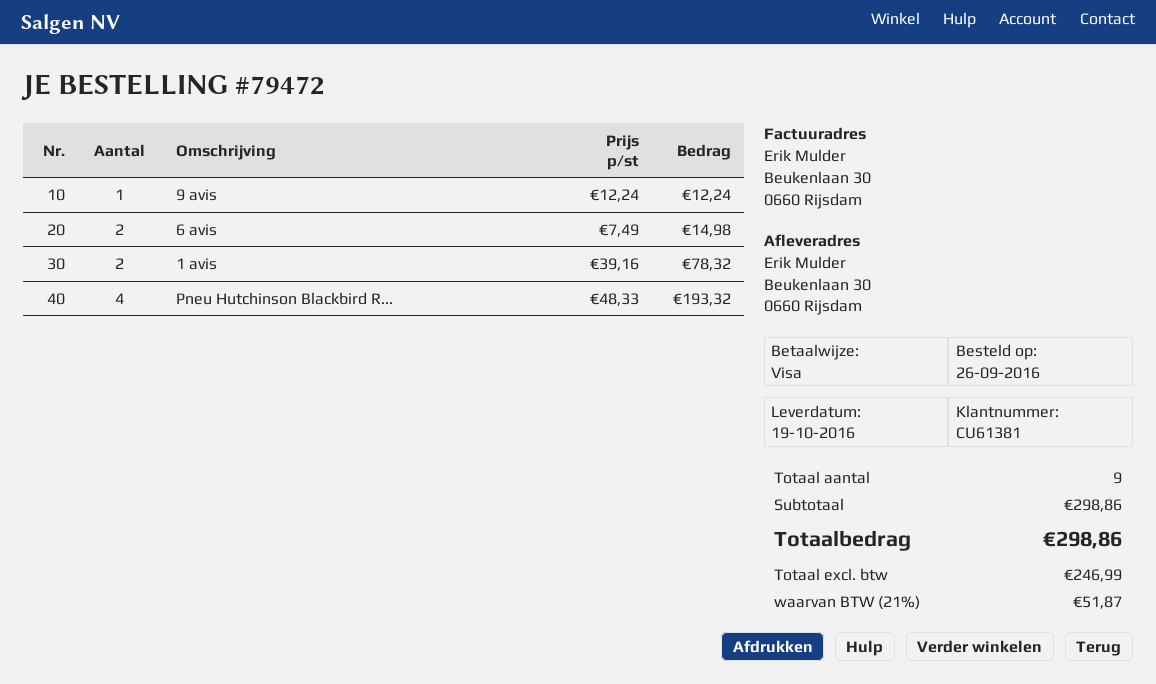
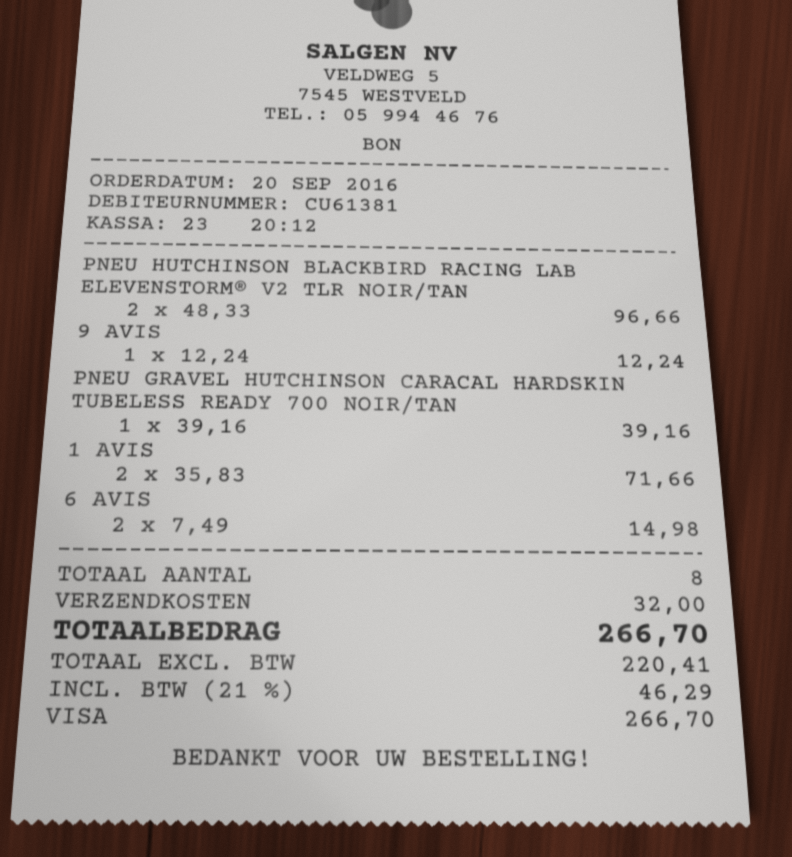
order date: 2016-09-26 -> 2016-09-20
1 avis: 2 x 39.16 = 78.32 -> 2 x 35.83 = 71.66
Pneu Hutchinson Blackbird R...: 4 x 48.33 = 193.32 -> 2 x 48.33 = 96.66
PNEU GRAVEL HUTCHINSON CARACAL HARDSKIN TUBELESS READY 700 NOIR/TAN: none -> 1 x 39.16 = 39.16
total quantity: 9 -> 8
shipping: none -> 32.00
net: 246.99 -> 220.41
tax: 21% = 51.87 -> 21% = 46.29
total: 298.86 -> 266.70

